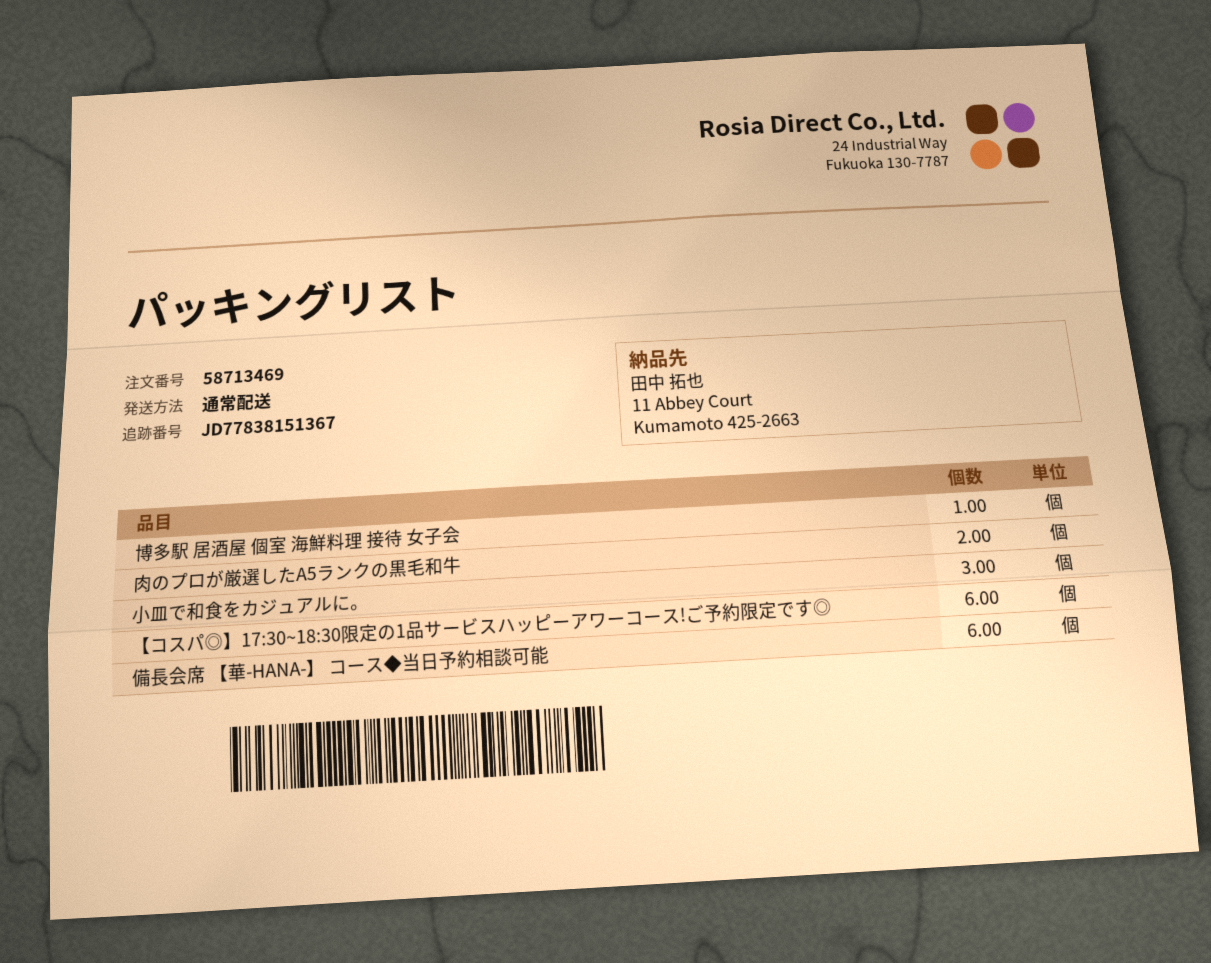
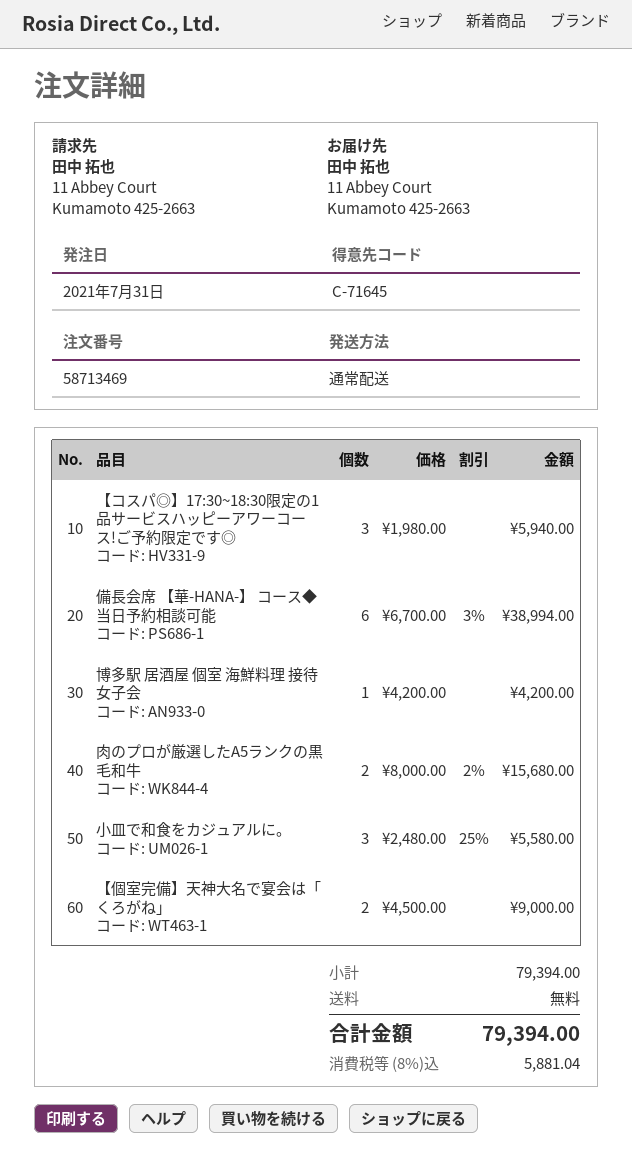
【コスパ◎】17:30~18:30限定の1品サービスハッピーアワーコース!ご予約限定です◎: 6 -> 3
【個室完備】天神大名で宴会は「くろがね」: none -> 2

